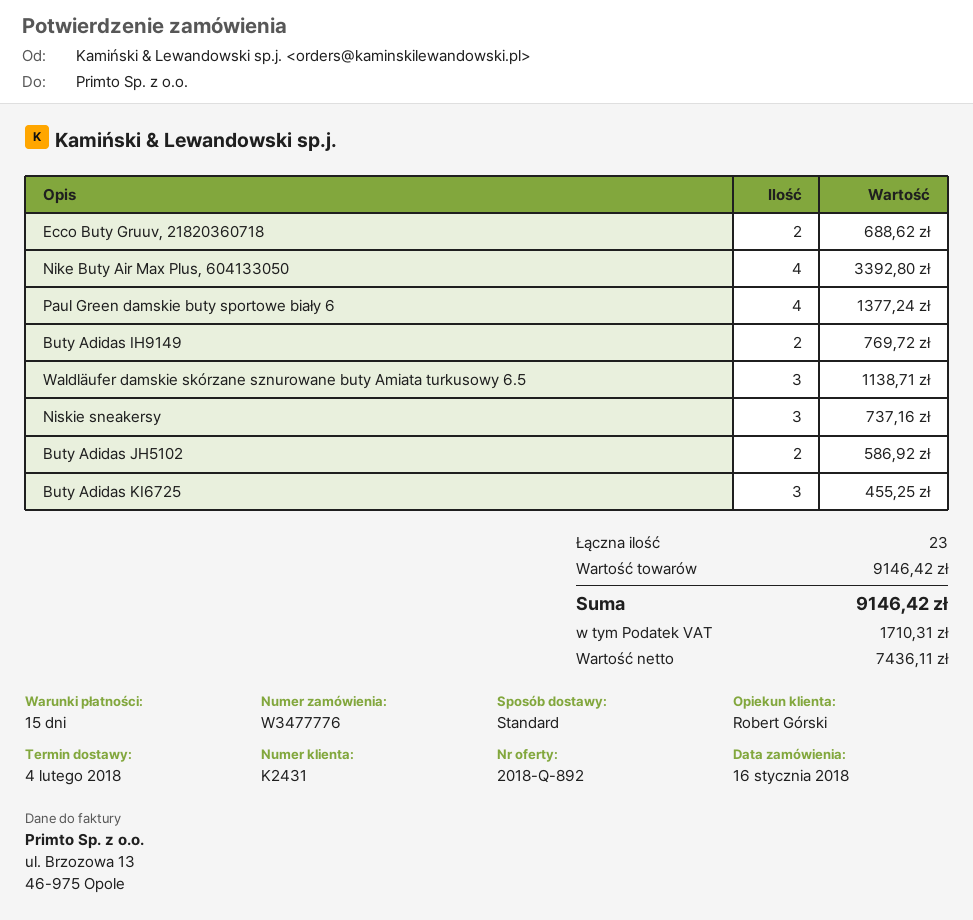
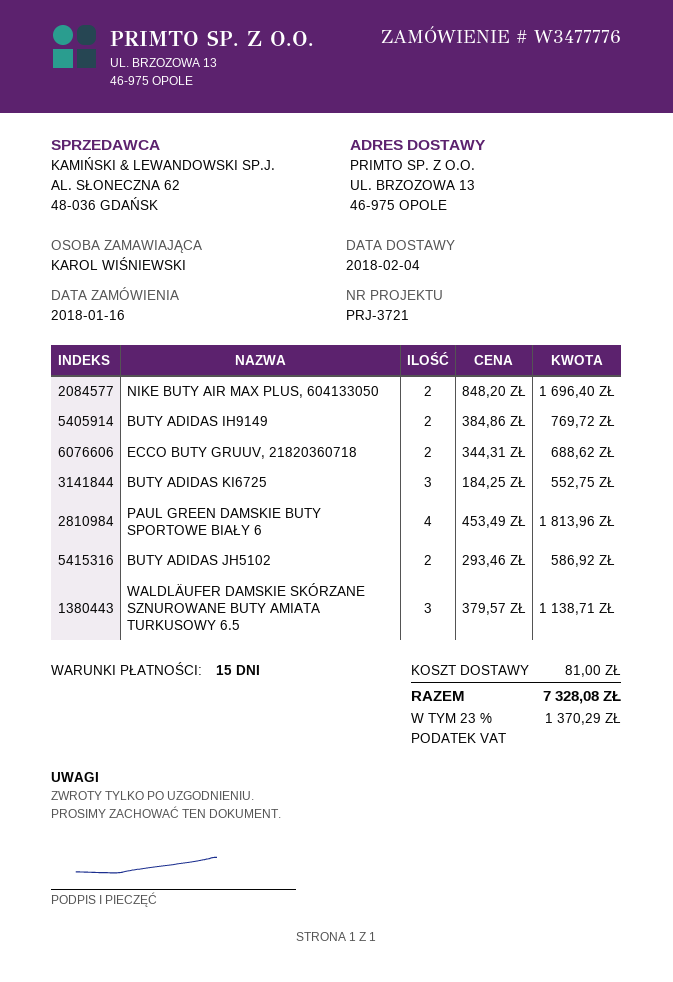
Nike Buty Air Max Plus, 604133050: 4 for 3392.80 -> 2 for 1696.40
Paul Green damskie buty sportowe biały 6: 4 for 1377.24 -> 4 for 1813.96
Niskie sneakersy: 3 for 737.16 -> none
Buty Adidas KI6725: 3 for 455.25 -> 3 for 552.75
shipping: none -> 81.00
tax: 1710.31 -> 1370.29
total: 9146.42 -> 7328.08

